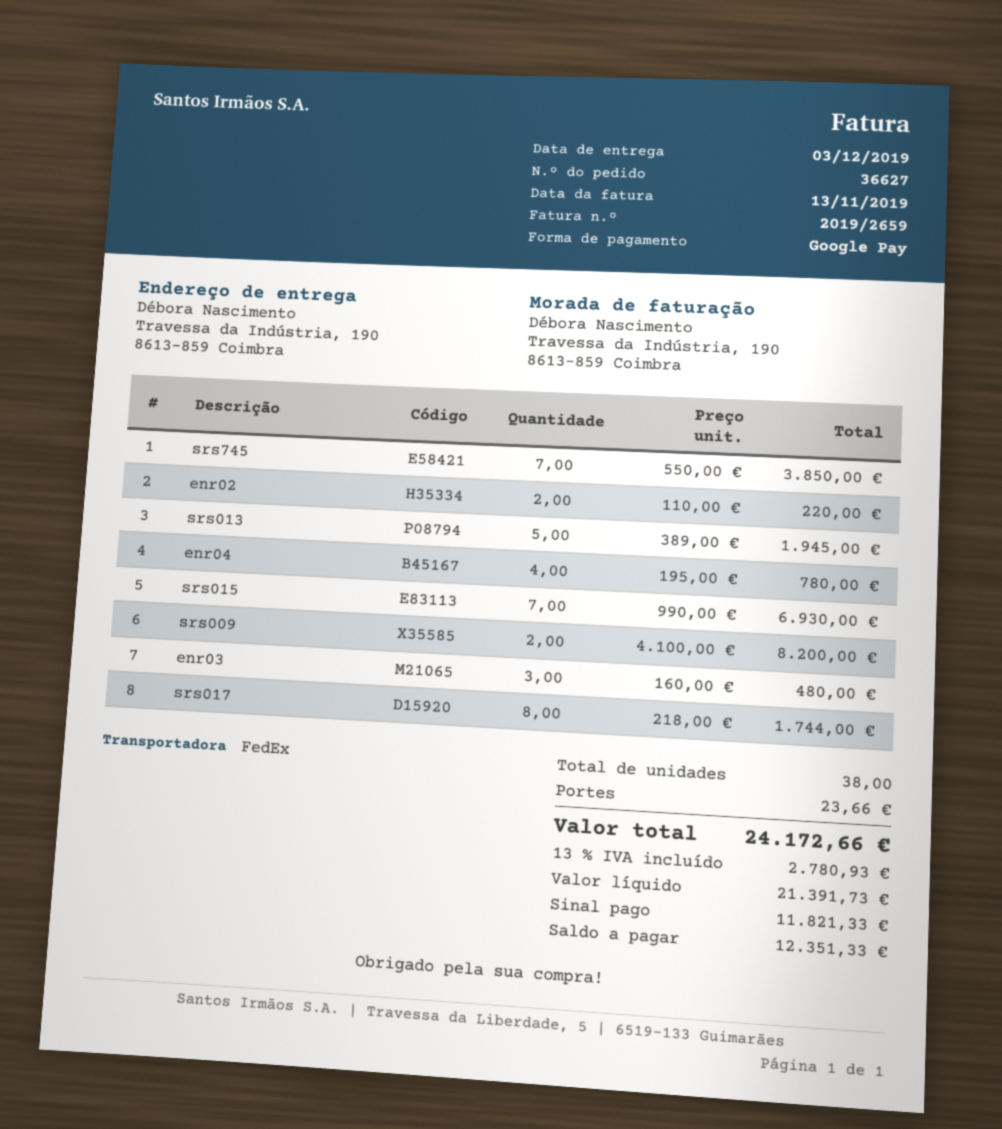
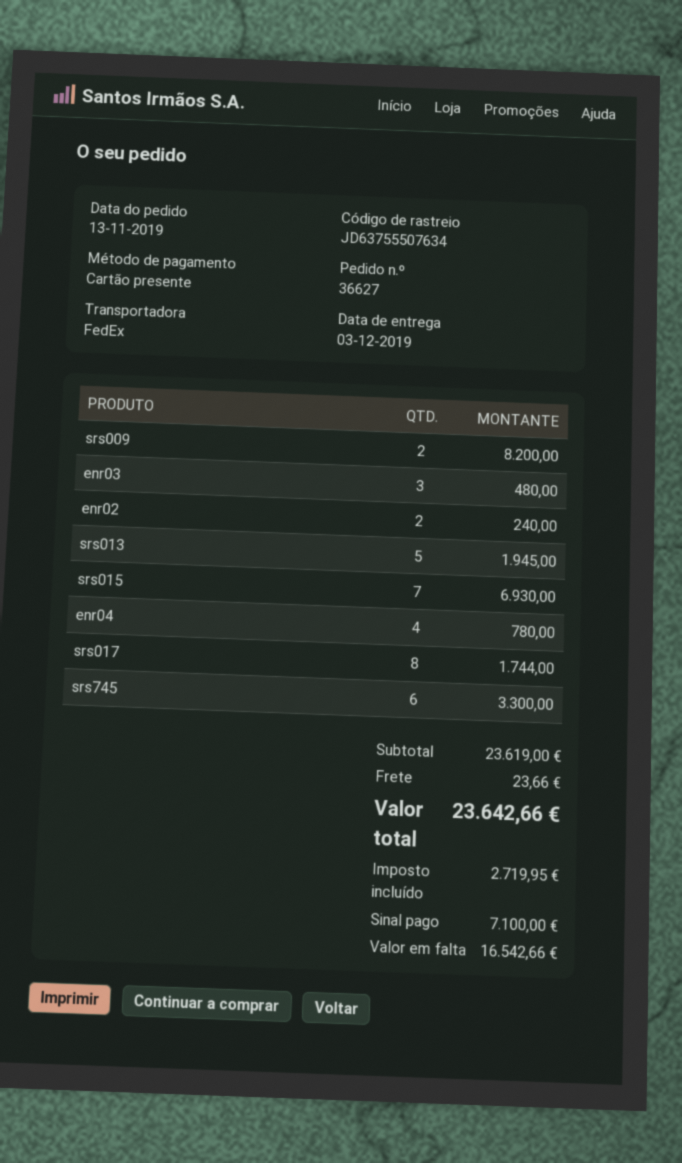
payment method: Google Pay -> gift card
srs745: 7 for 3850.00 -> 6 for 3300.00
enr02: 2 for 220.00 -> 2 for 240.00
tax: 2780.93 -> 2719.95
total: 24172.66 -> 23642.66
deposit: 11821.33 -> 7100.00
balance: 12351.33 -> 16542.66

